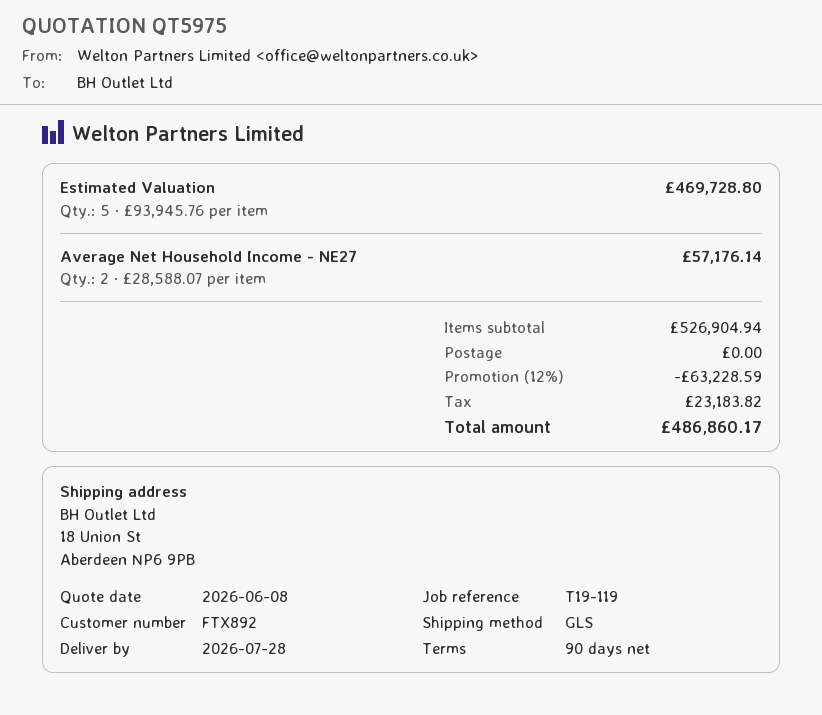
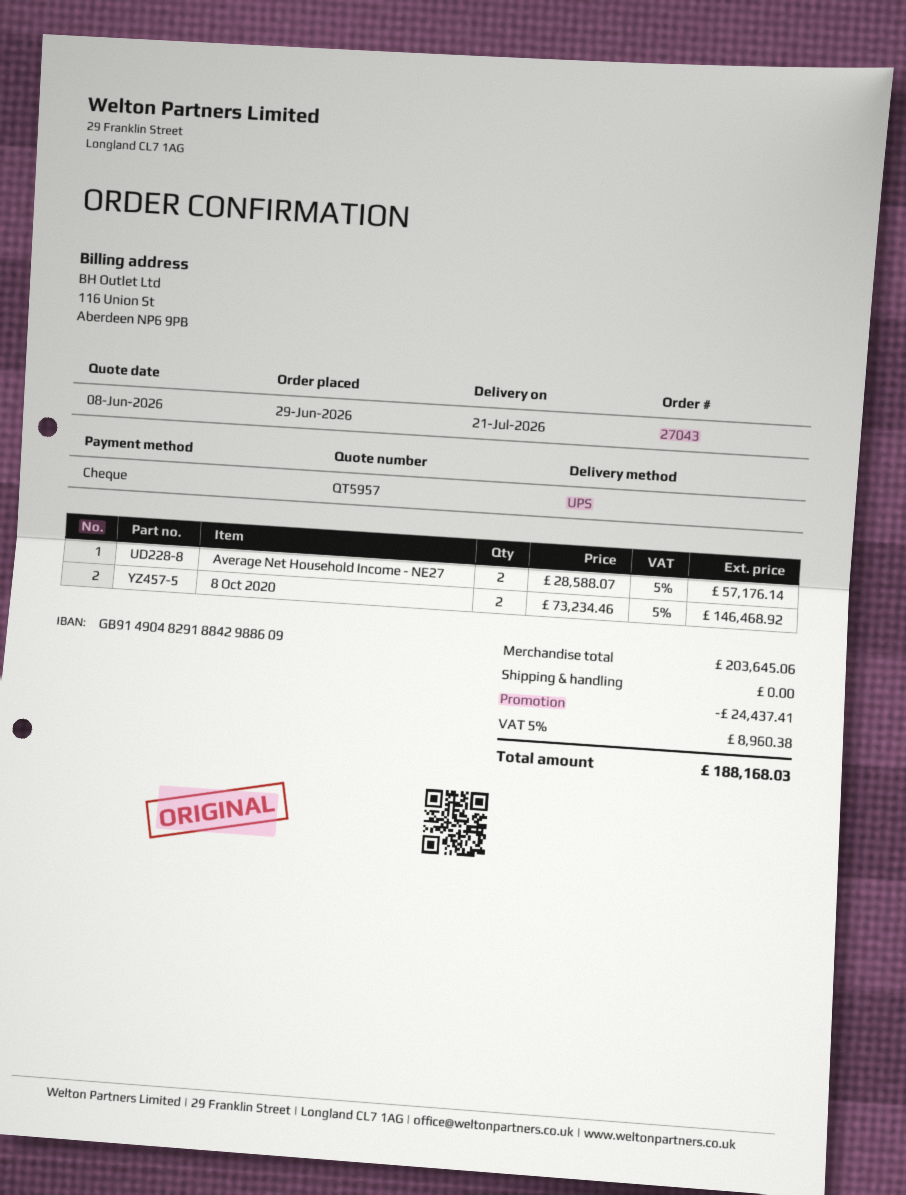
quote number: QT5975 -> QT5957
delivery date: 2026-07-28 -> 2026-07-21
shipping method: GLS -> UPS
Estimated Valuation: 5 x 93945.76 = 469728.80 -> none
8 Oct 2020: none -> 2 x 73234.46 = 146468.92
subtotal: 526904.94 -> 203645.06
discount: 63228.59 -> 24437.41
tax: 23183.82 -> 8960.38
total: 486860.17 -> 188168.03

